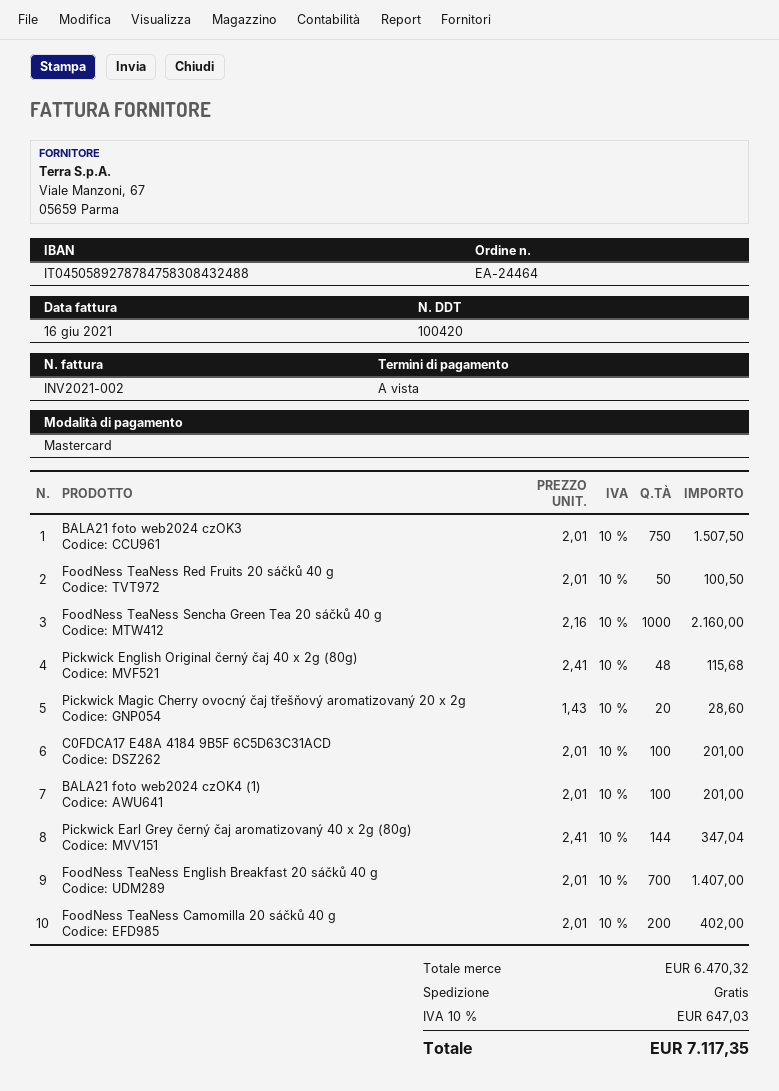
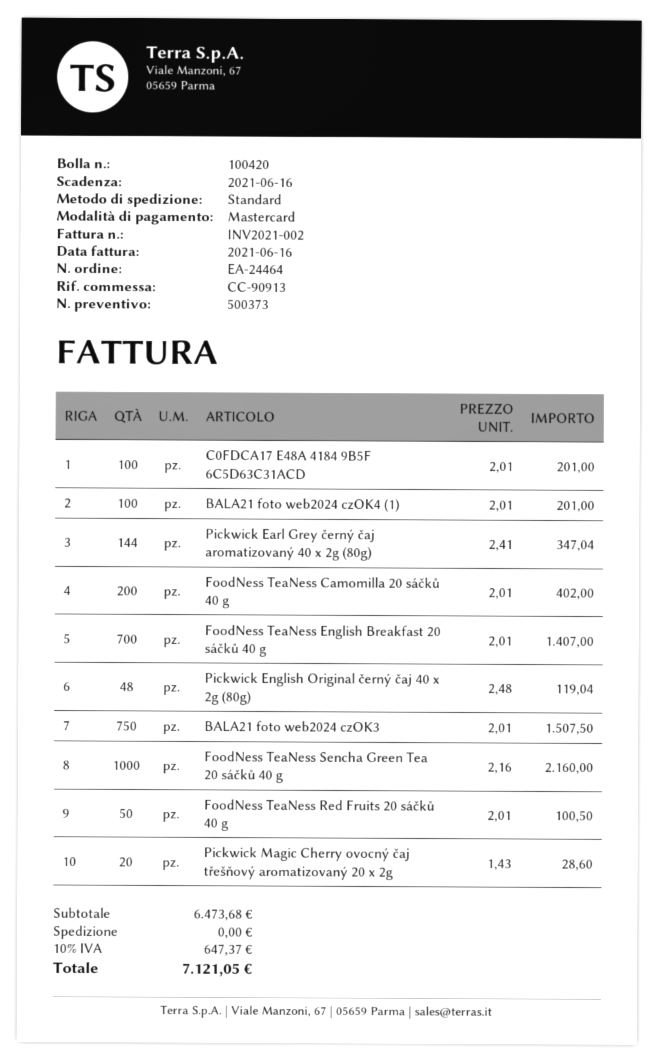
Pickwick English Original černý čaj 40 x 2g (80g): 48 x 2.41 = 115.68 -> 48 x 2.48 = 119.04
subtotal: 6470.32 -> 6473.68
tax: 10% = 647.03 -> 10% = 647.37
total: 7117.35 -> 7121.05

